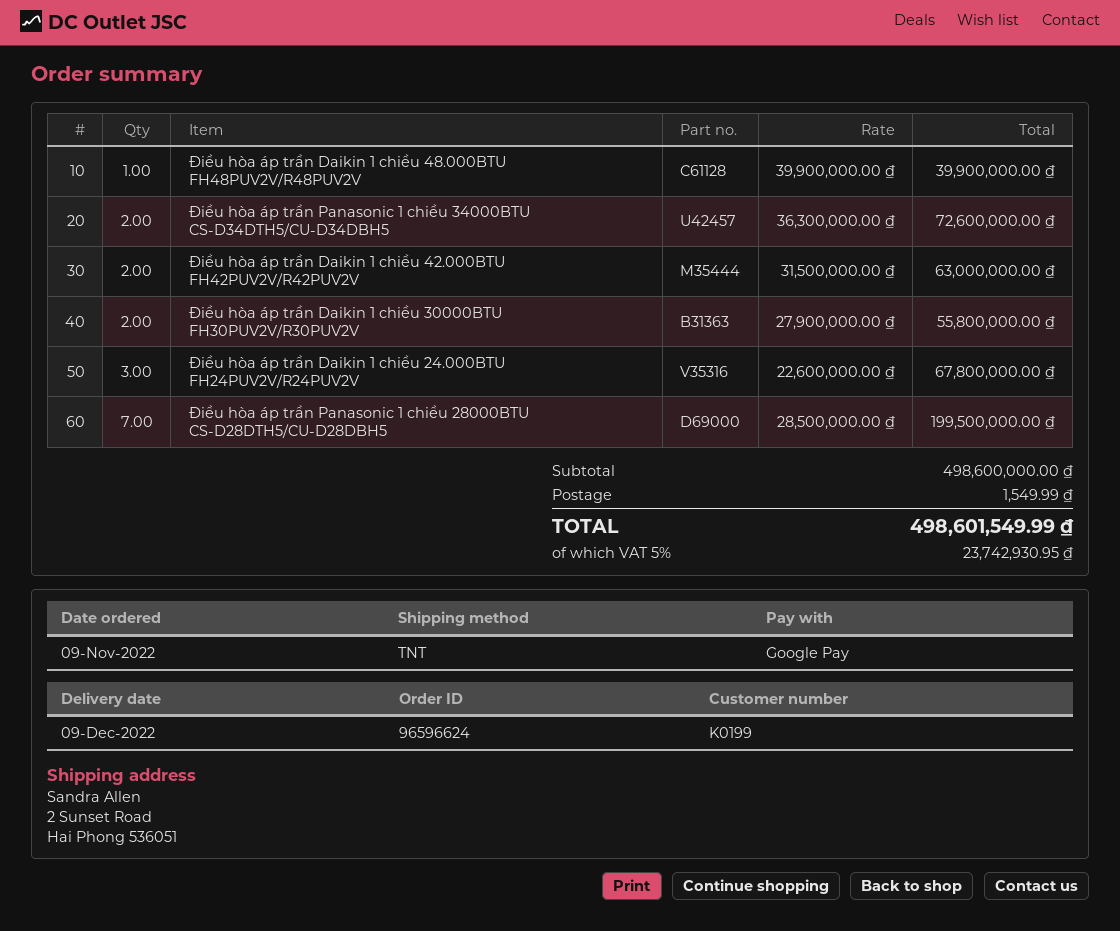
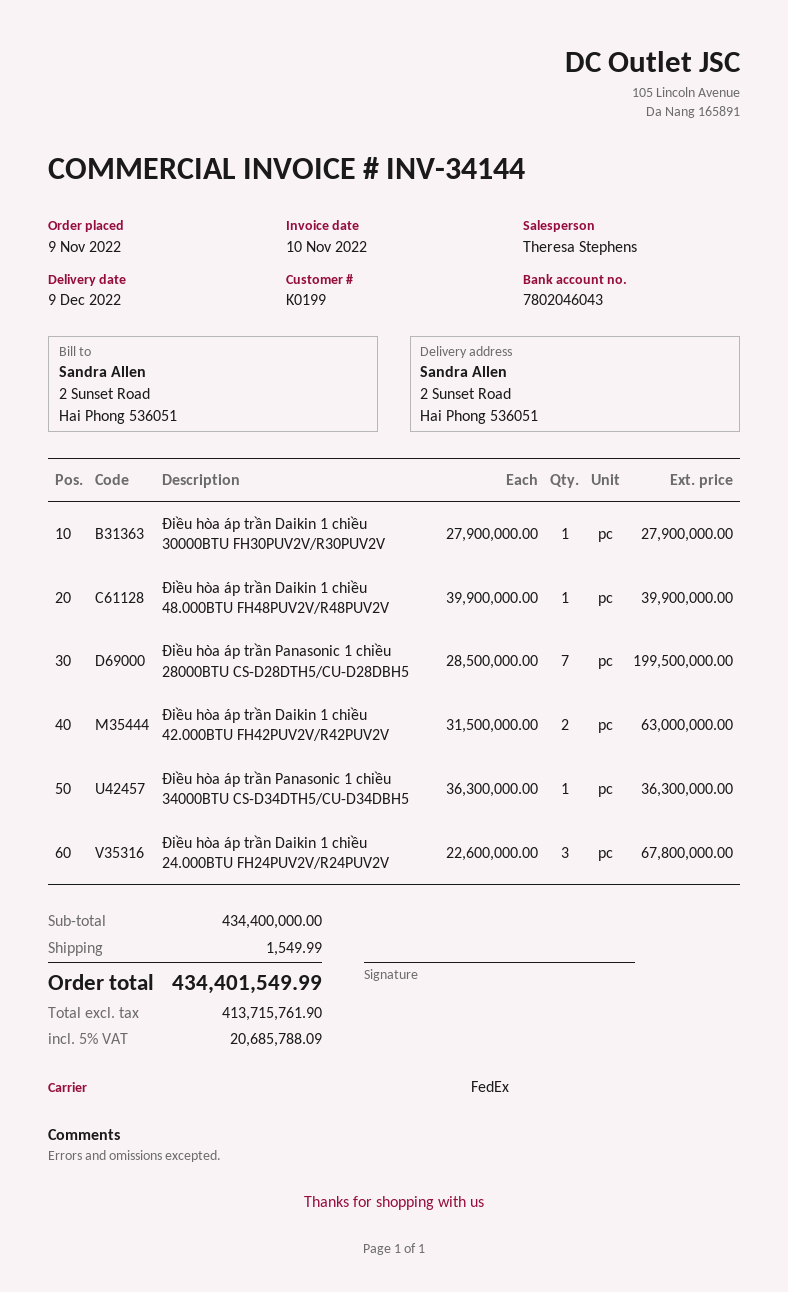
shipping method: TNT -> FedEx
Điều hòa áp trần Panasonic 1 chiều 34000BTU CS-D34DTH5/CU-D34DBH5: 2 x 36300000.00 = 72600000.00 -> 1 x 36300000.00 = 36300000.00
Điều hòa áp trần Daikin 1 chiều 30000BTU FH30PUV2V/R30PUV2V: 2 x 27900000.00 = 55800000.00 -> 1 x 27900000.00 = 27900000.00
subtotal: 498600000.00 -> 434400000.00
tax: 5% = 23742930.95 -> 5% = 20685788.09
total: 498601549.99 -> 434401549.99

